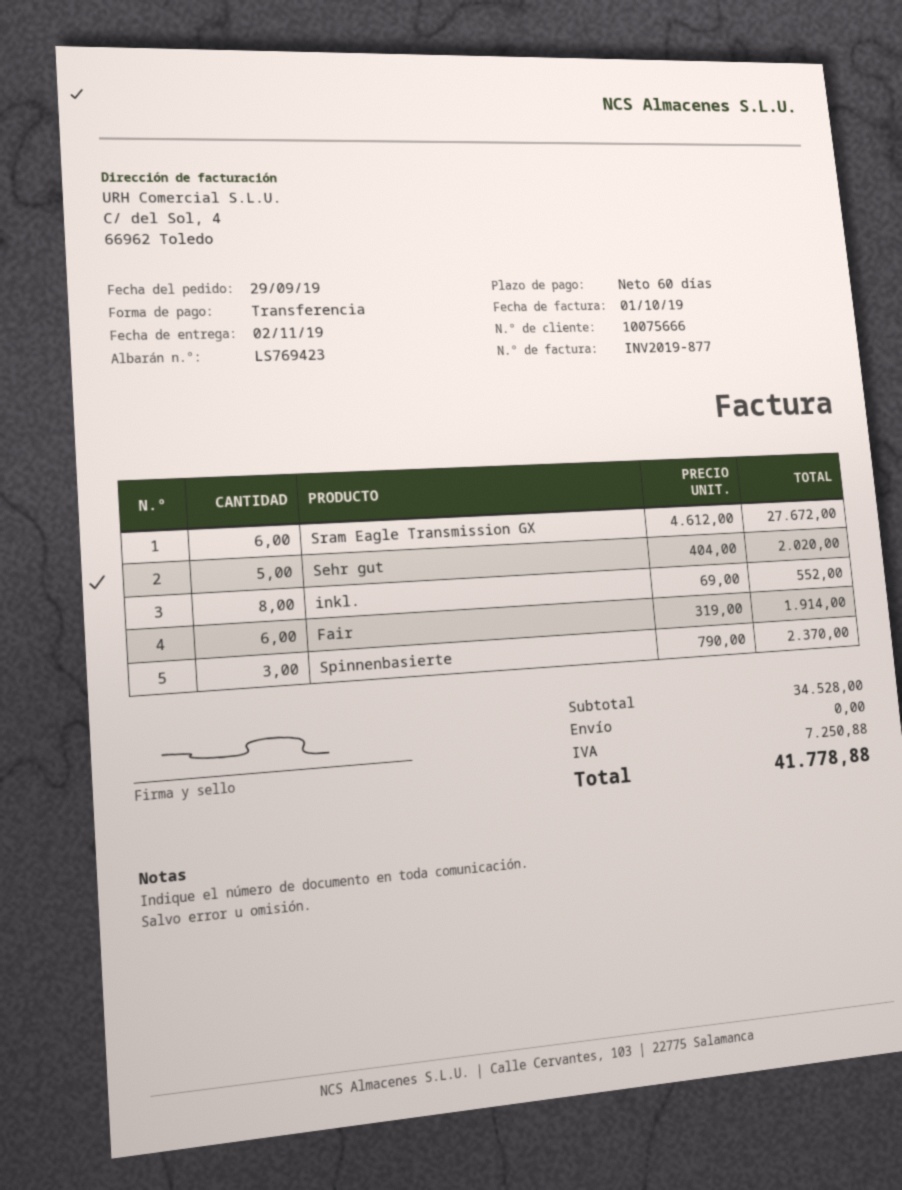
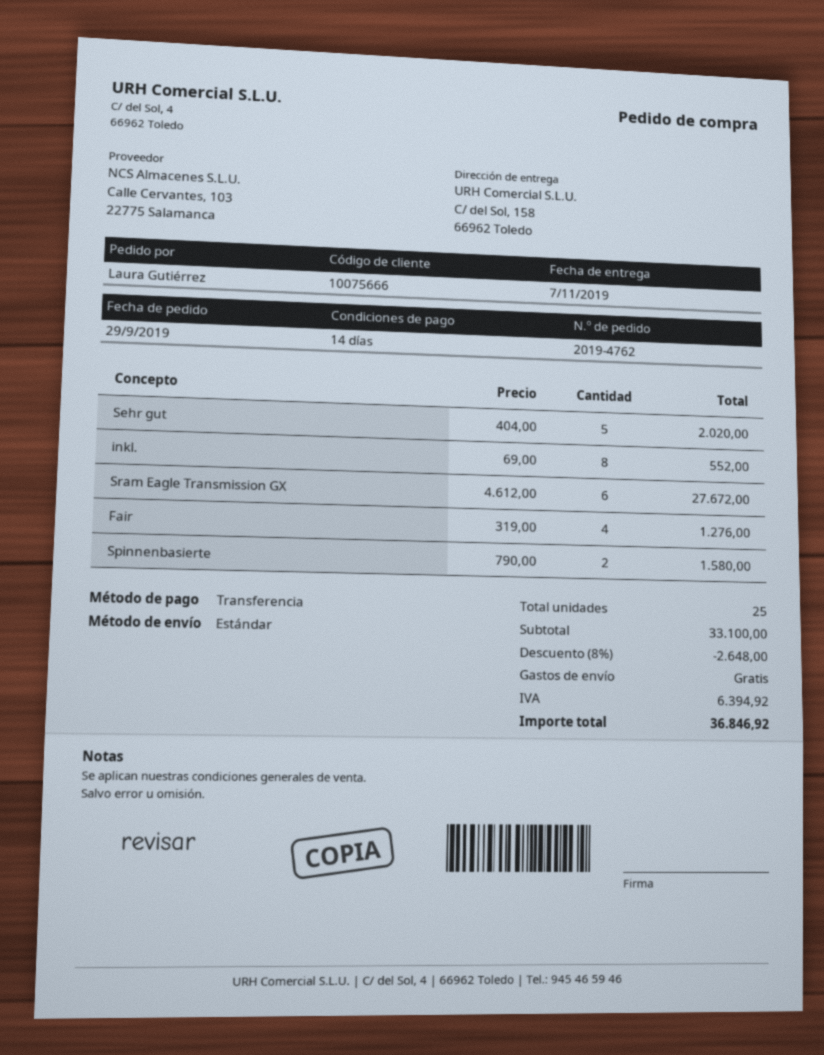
delivery date: 2019-11-02 -> 2019-11-07
payment terms: 60 days -> 14 days
Fair: 6 x 319.00 = 1914.00 -> 4 x 319.00 = 1276.00
Spinnenbasierte: 3 x 790.00 = 2370.00 -> 2 x 790.00 = 1580.00
subtotal: 34528.00 -> 33100.00
discount: none -> 8% = 2648.00
tax: 7250.88 -> 6394.92
total: 41778.88 -> 36846.92

